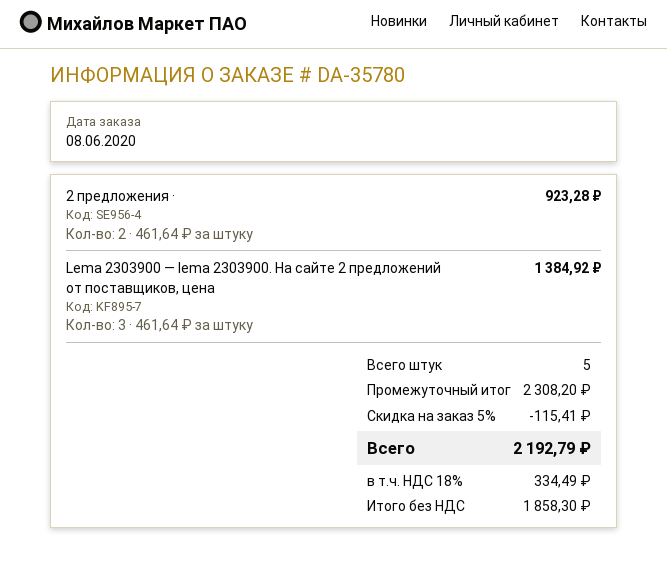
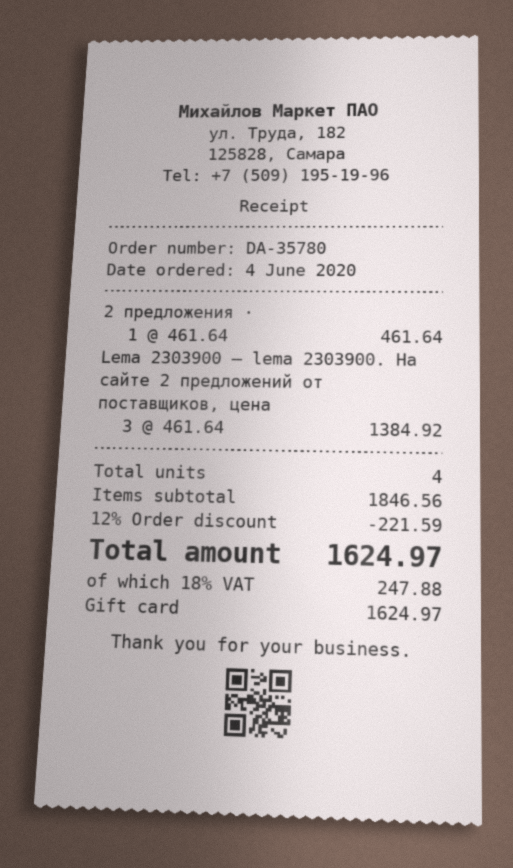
order date: 2020-06-08 -> 2020-06-04
2 предложения ·: 2 x 461.64 = 923.28 -> 1 x 461.64 = 461.64
total quantity: 5 -> 4
subtotal: 2308.20 -> 1846.56
discount: 5% = 115.41 -> 12% = 221.59
tax: 18% = 334.49 -> 18% = 247.88
total: 2192.79 -> 1624.97

